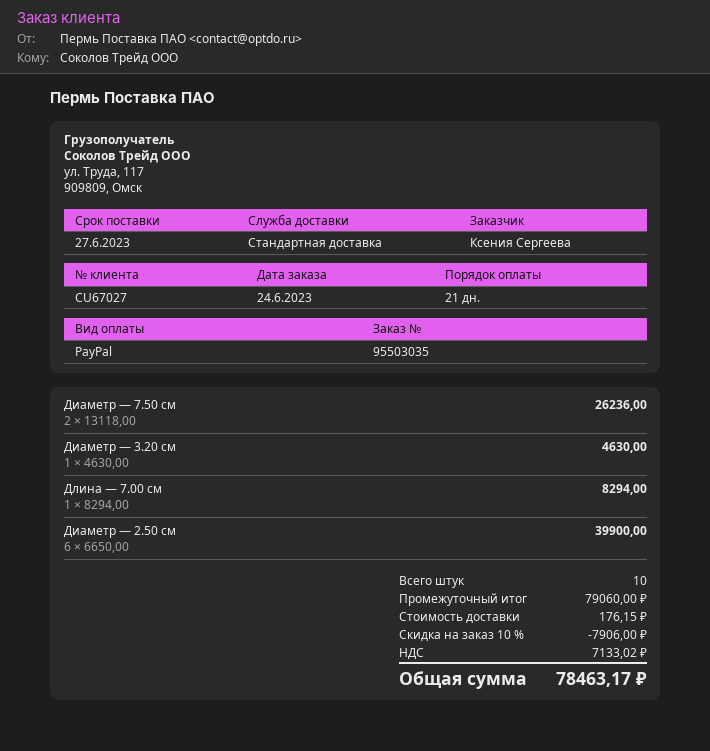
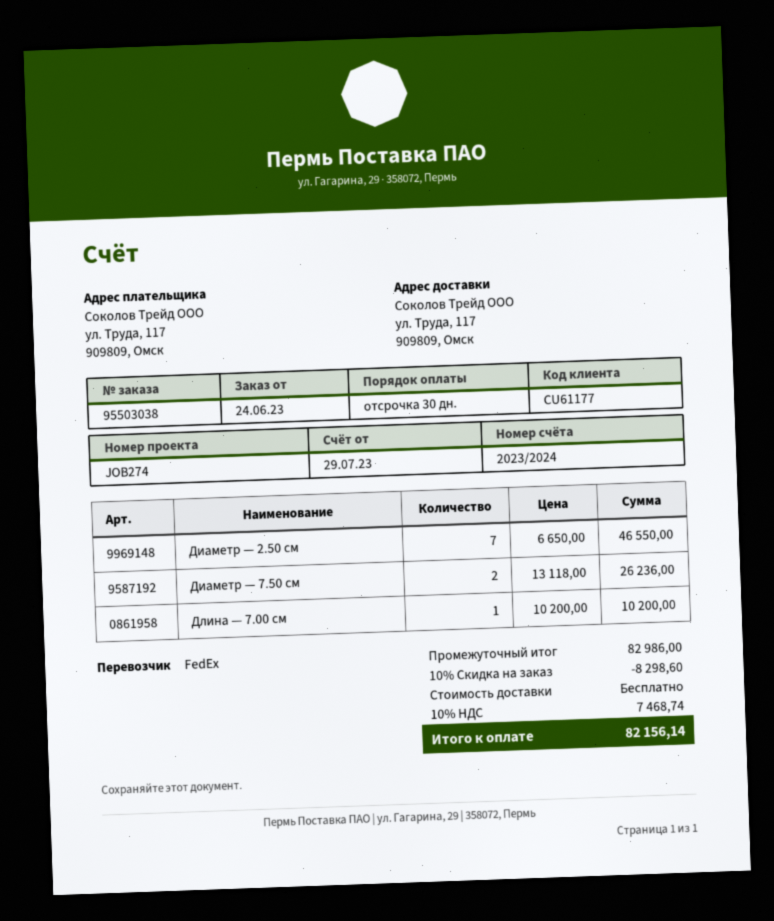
order number: 95503035 -> 95503038
payment terms: 21 days -> 30 days
customer number: CU67027 -> CU61177
shipping method: standard -> FedEx
Диаметр — 3.20 см: 1 x 4630.00 = 4630.00 -> none
Длина — 7.00 см: 1 x 8294.00 = 8294.00 -> 1 x 10200.00 = 10200.00
Диаметр — 2.50 см: 6 x 6650.00 = 39900.00 -> 7 x 6650.00 = 46550.00
subtotal: 79060.00 -> 82986.00
discount: 10% = 7906.00 -> 10% = 8298.60
shipping: 176.15 -> 0.00
tax: 7133.02 -> 7468.74
total: 78463.17 -> 82156.14

